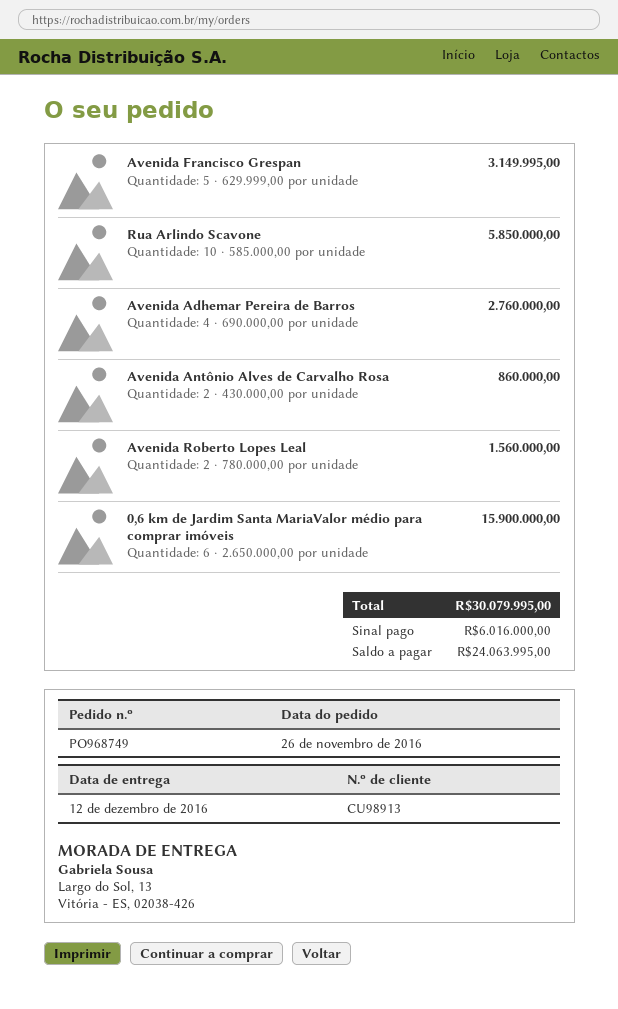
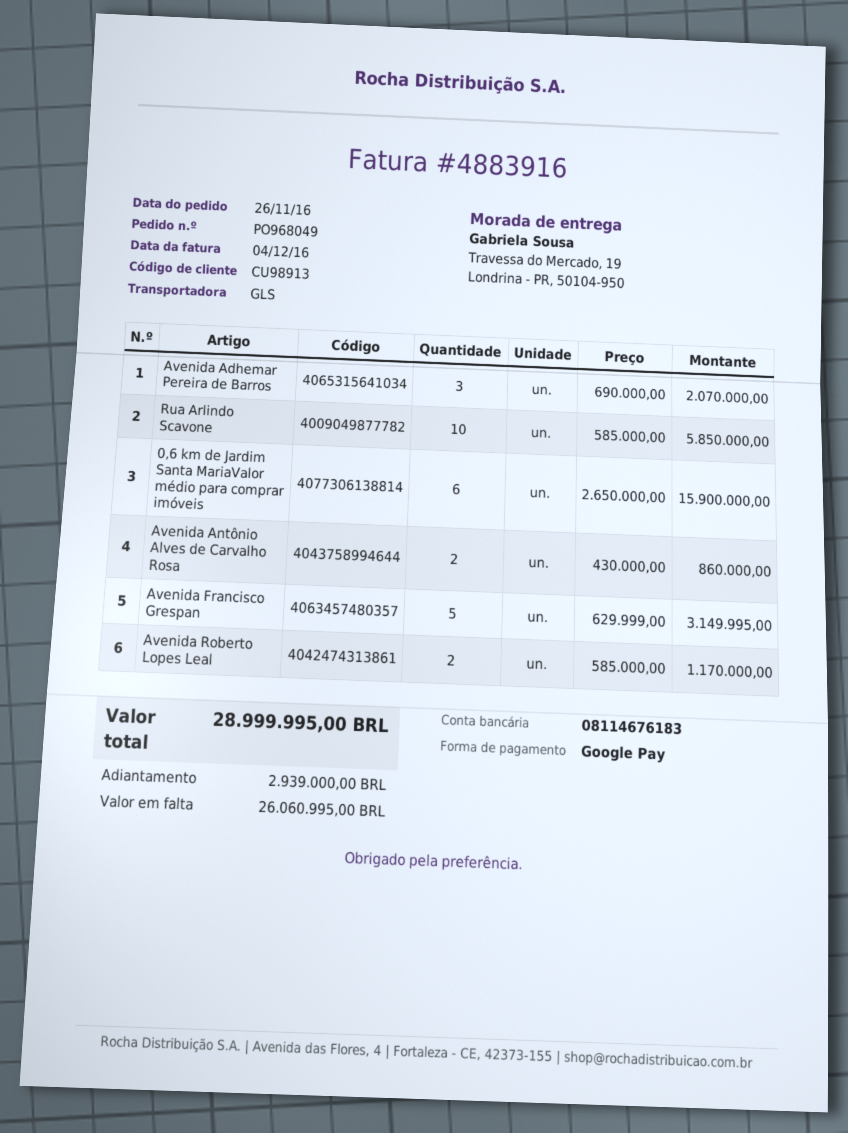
order number: PO968749 -> PO968049
ship to: Largo do Sol, 13, Vitória - ES, 02038-426 -> Travessa do Mercado, 19, Londrina - PR, 50104-950
Avenida Adhemar Pereira de Barros: 4 x 690000.00 = 2760000.00 -> 3 x 690000.00 = 2070000.00
Avenida Roberto Lopes Leal: 2 x 780000.00 = 1560000.00 -> 2 x 585000.00 = 1170000.00
total: 30079995.00 -> 28999995.00
deposit: 6016000.00 -> 2939000.00
balance: 24063995.00 -> 26060995.00

